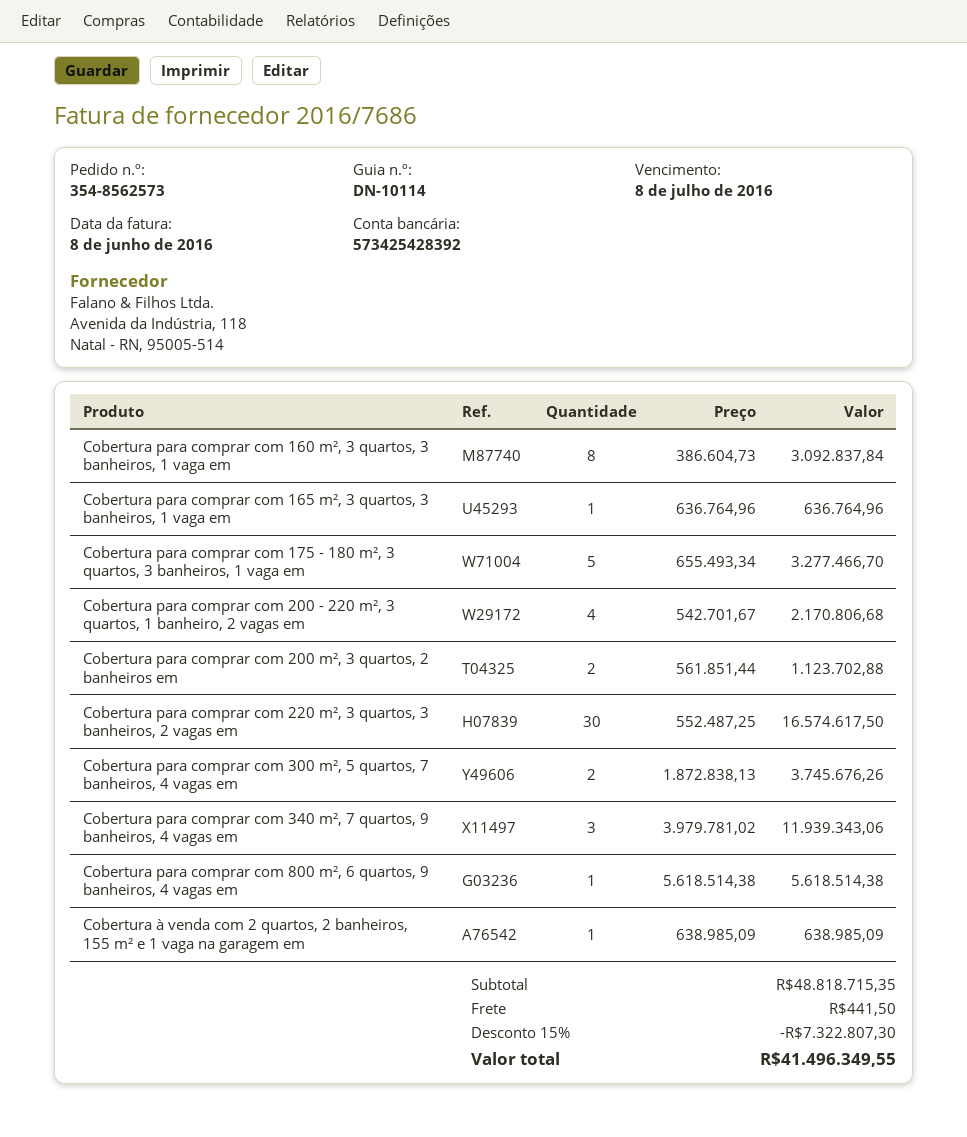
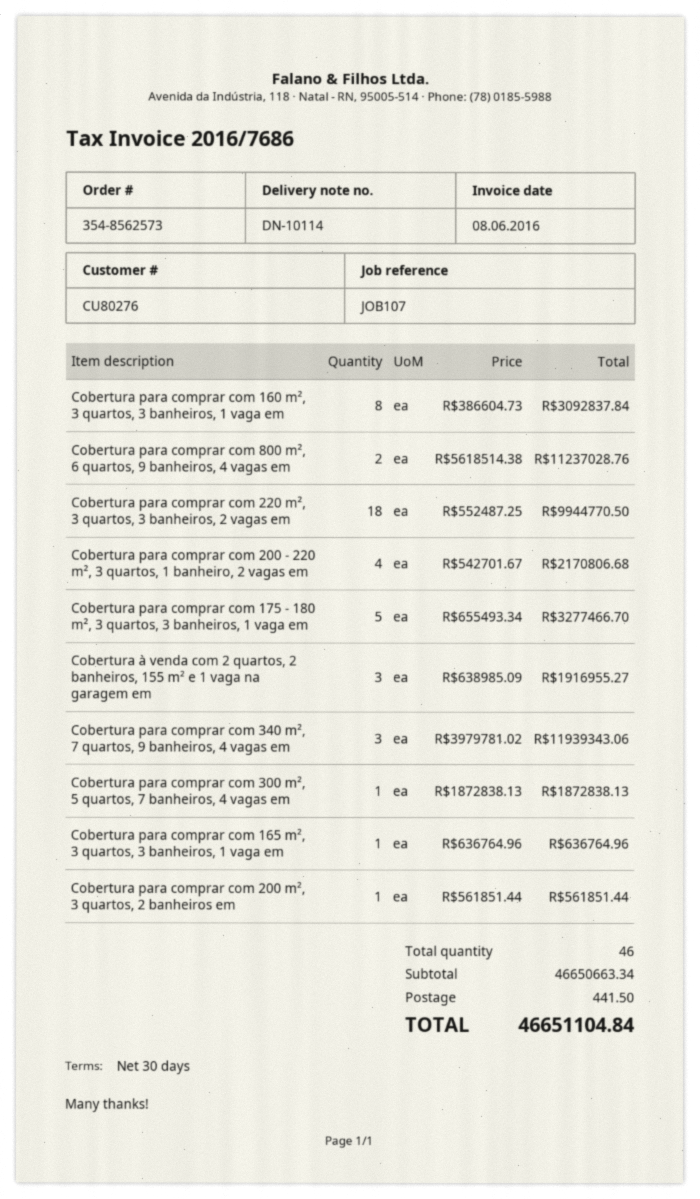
Cobertura para comprar com 200 m², 3 quartos, 2 banheiros em: 2 x 561851.44 = 1123702.88 -> 1 x 561851.44 = 561851.44
Cobertura para comprar com 220 m², 3 quartos, 3 banheiros, 2 vagas em: 30 x 552487.25 = 16574617.50 -> 18 x 552487.25 = 9944770.50
Cobertura para comprar com 300 m², 5 quartos, 7 banheiros, 4 vagas em: 2 x 1872838.13 = 3745676.26 -> 1 x 1872838.13 = 1872838.13
Cobertura para comprar com 800 m², 6 quartos, 9 banheiros, 4 vagas em: 1 x 5618514.38 = 5618514.38 -> 2 x 5618514.38 = 11237028.76
Cobertura à venda com 2 quartos, 2 banheiros, 155 m² e 1 vaga na garagem em: 1 x 638985.09 = 638985.09 -> 3 x 638985.09 = 1916955.27
subtotal: 48818715.35 -> 46650663.34
discount: 15% = 7322807.30 -> none
total: 41496349.55 -> 46651104.84

